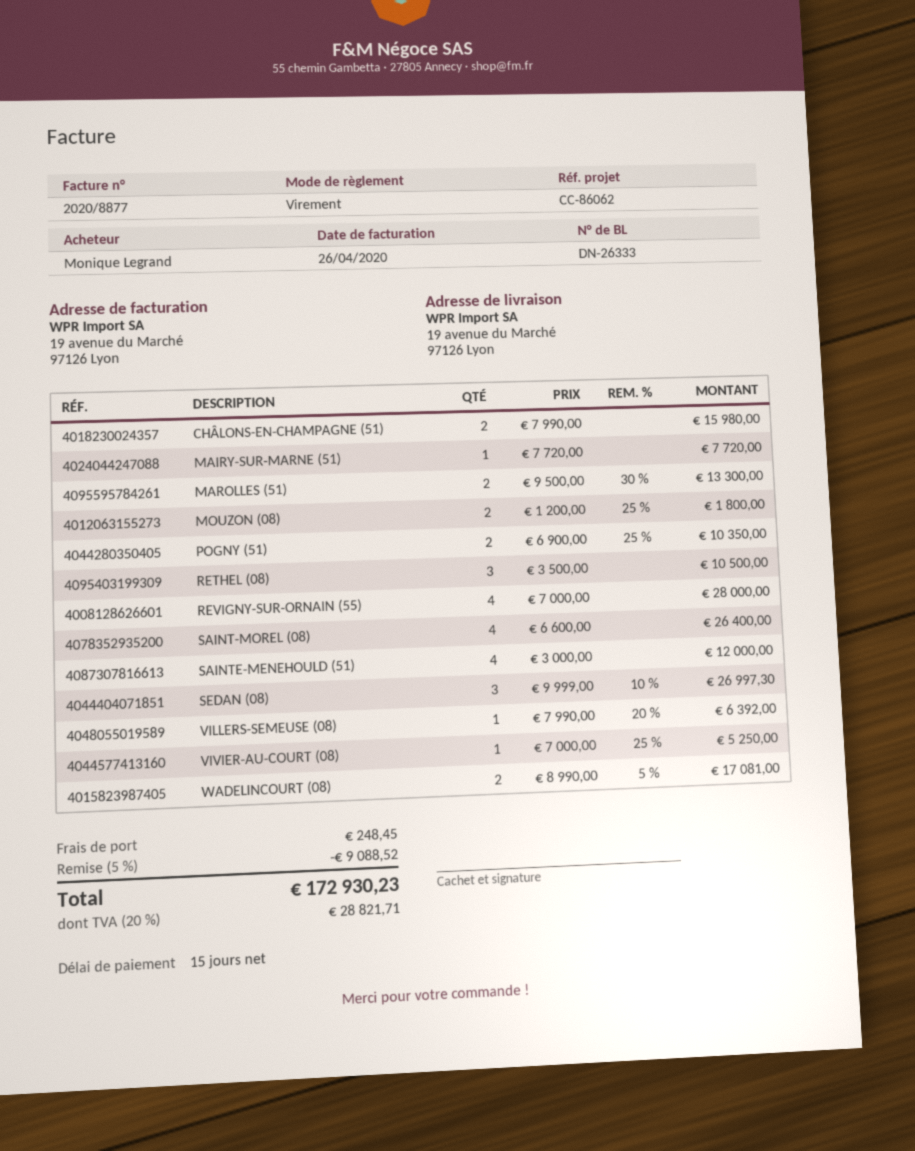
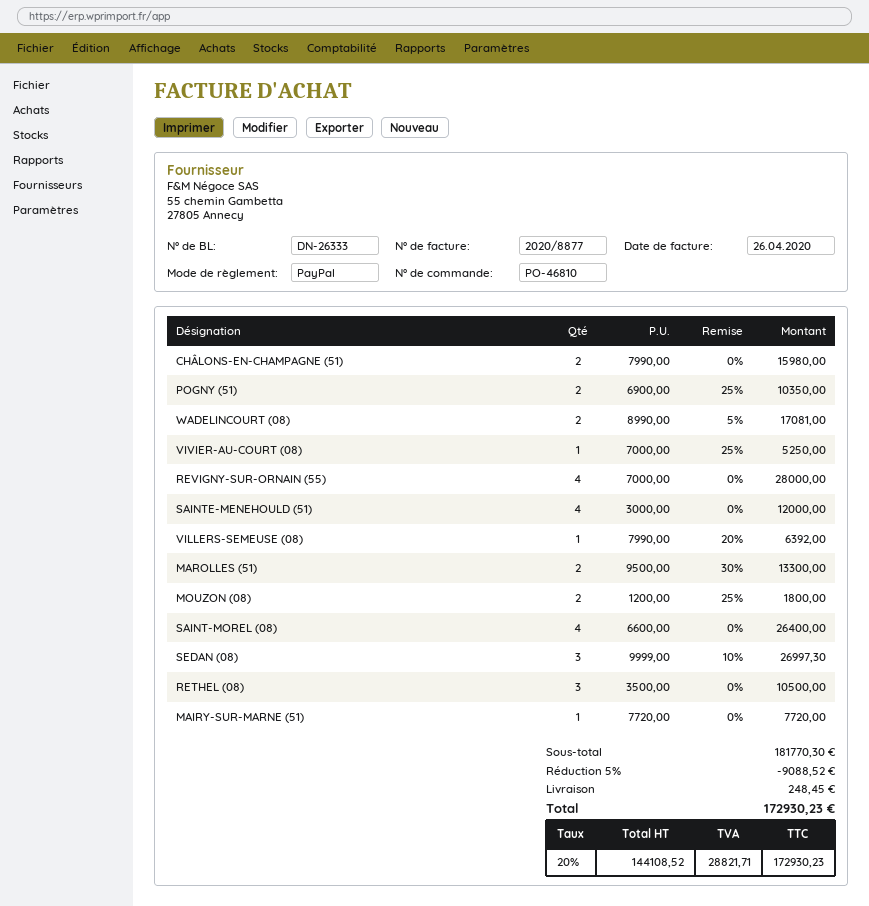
payment method: bank transfer -> PayPal

